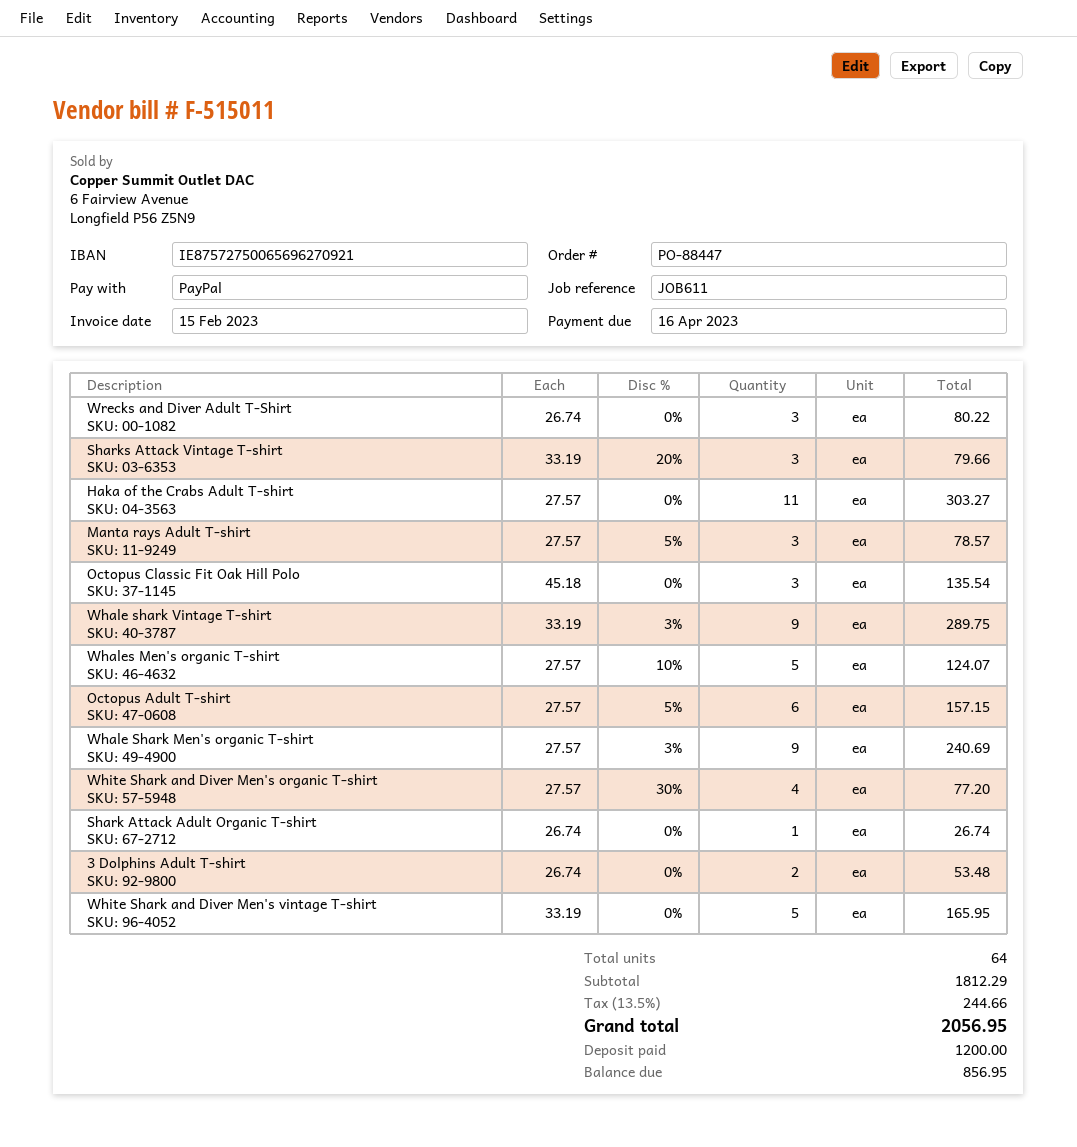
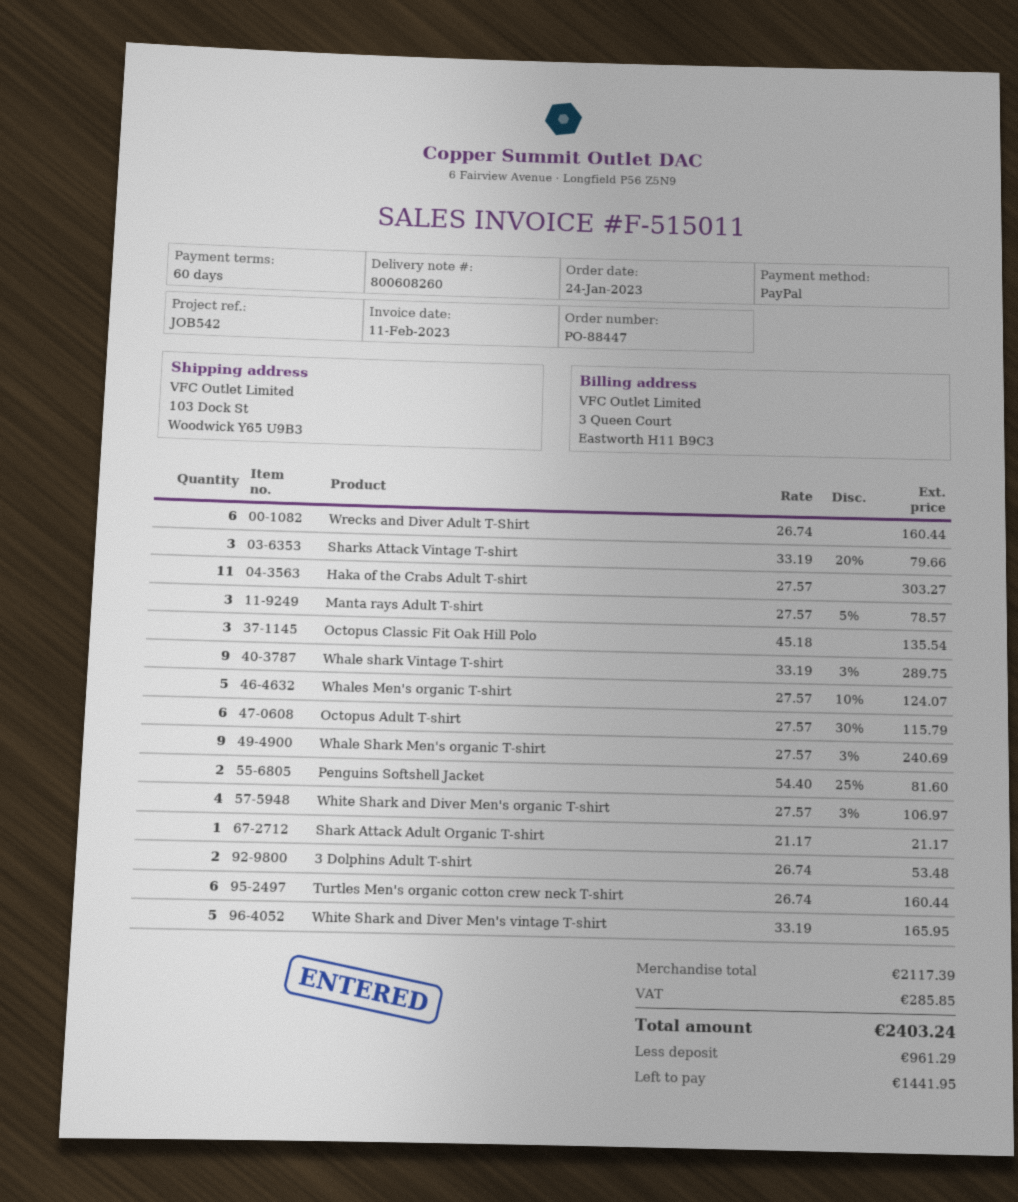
invoice date: 2023-02-15 -> 2023-02-11
reference: JOB611 -> JOB542
Wrecks and Diver Adult T-Shirt: 3 x 26.74 = 80.22 -> 6 x 26.74 = 160.44
Octopus Adult T-shirt: 6 x 27.57 - 5% = 157.15 -> 6 x 27.57 - 30% = 115.79
White Shark and Diver Men's organic T-shirt: 4 x 27.57 - 30% = 77.20 -> 4 x 27.57 - 3% = 106.97
Shark Attack Adult Organic T-shirt: 1 x 26.74 = 26.74 -> 1 x 21.17 = 21.17
Penguins Softshell Jacket: none -> 2 x 54.40 - 25% = 81.60
Turtles Men's organic cotton crew neck T-shirt: none -> 6 x 26.74 = 160.44
subtotal: 1812.29 -> 2117.39
tax: 244.66 -> 285.85
total: 2056.95 -> 2403.24
deposit: 1200.00 -> 961.29
balance: 856.95 -> 1441.95

